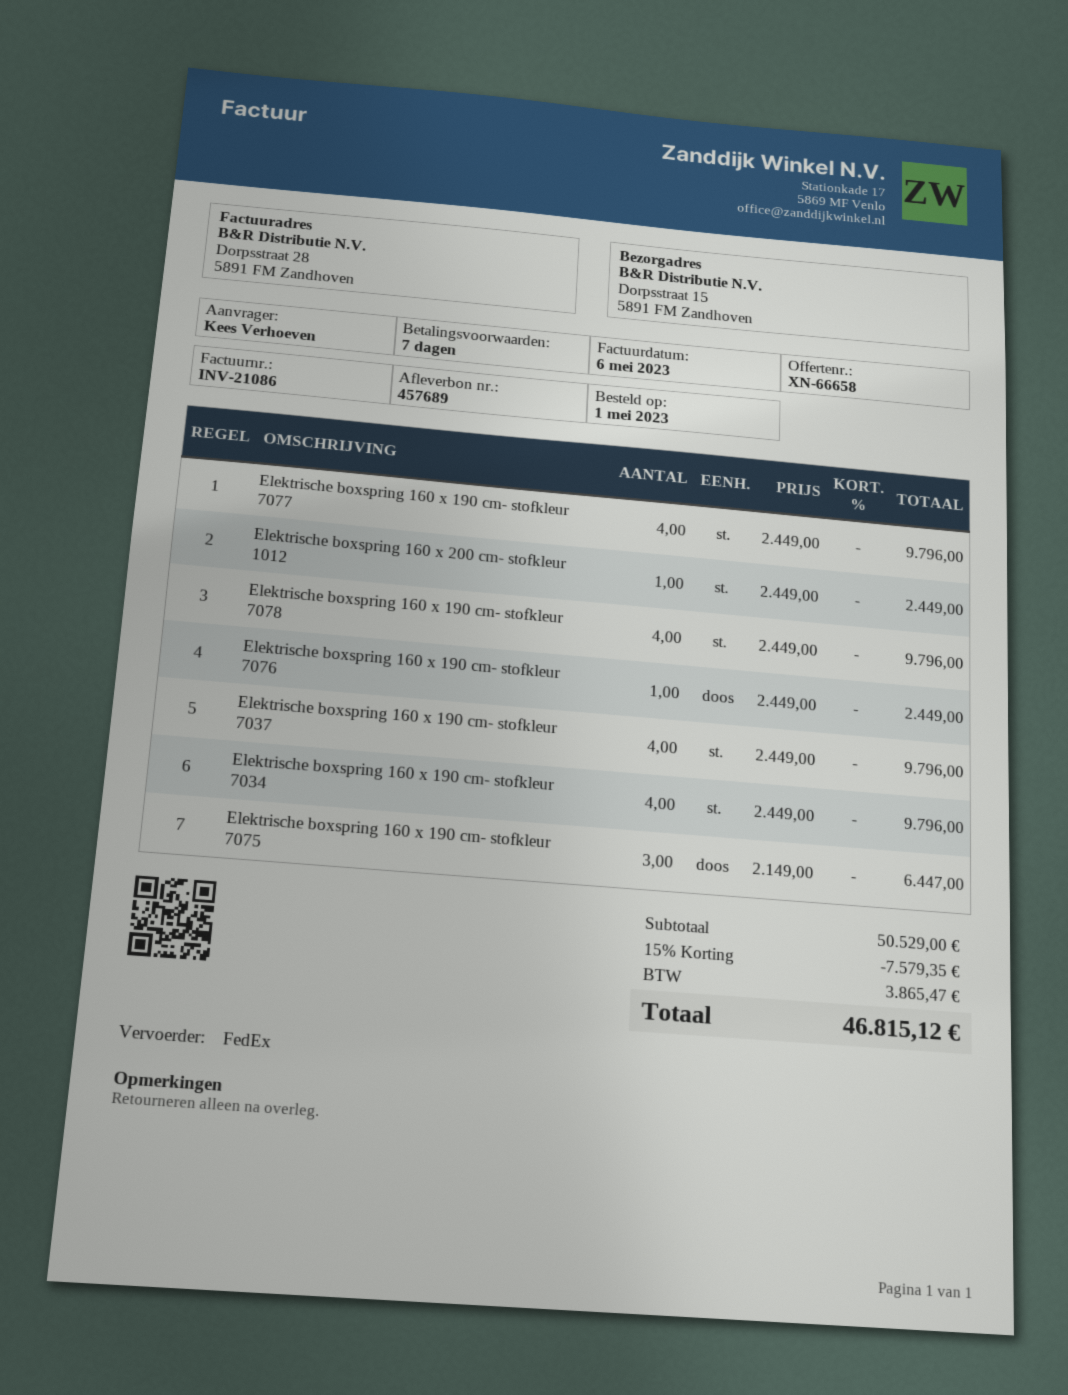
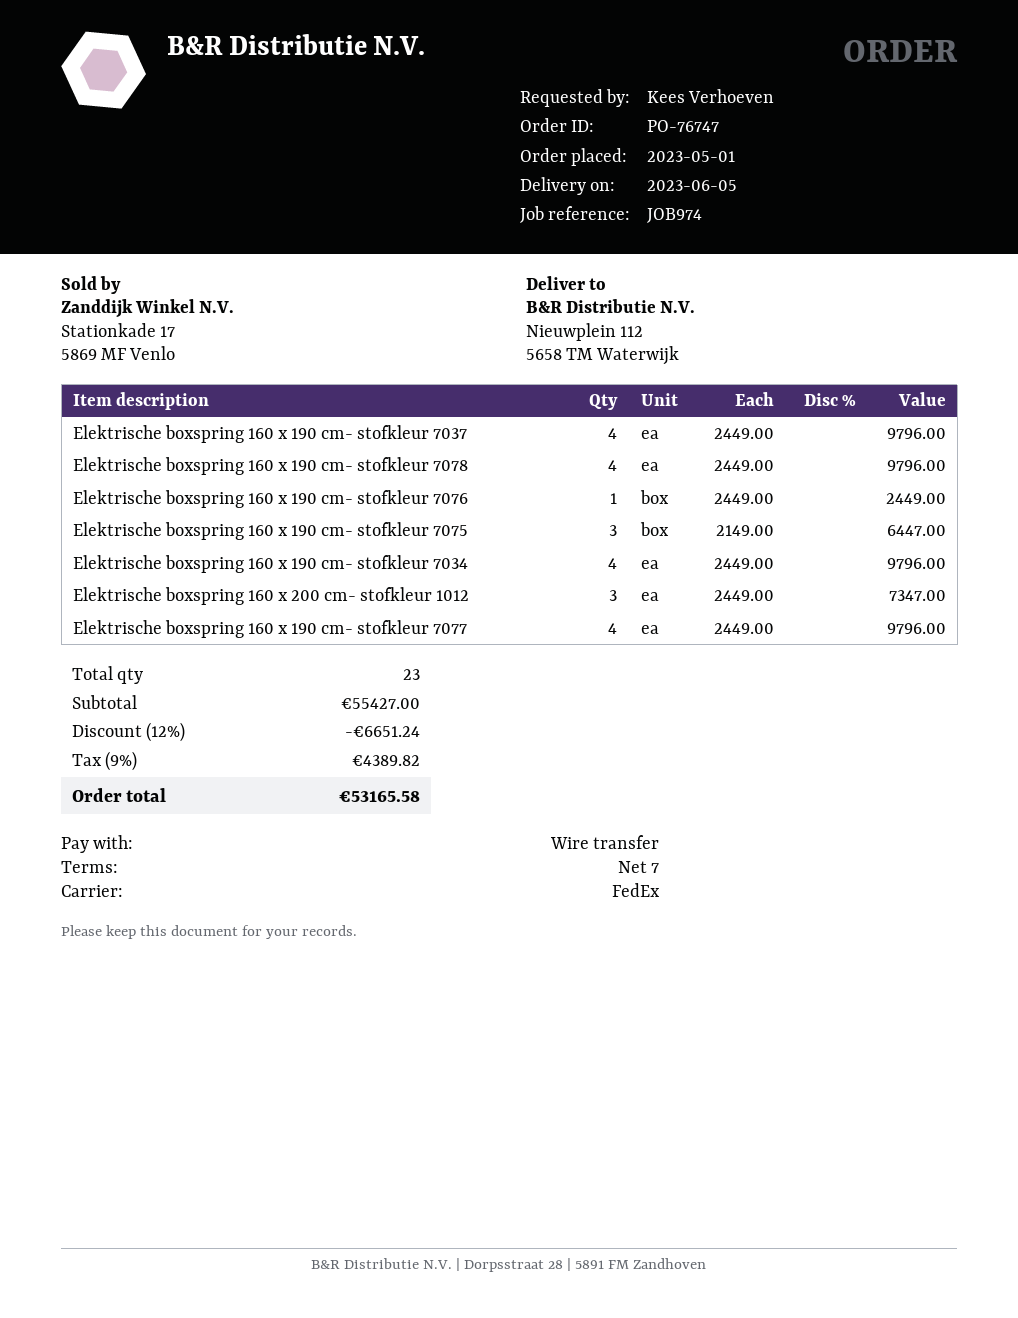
ship to: Dorpsstraat 15, 5891 FM Zandhoven -> Nieuwplein 112, 5658 TM Waterwijk
Elektrische boxspring 160 x 200 cm- stofkleur 1012: 1 x 2449.00 = 2449.00 -> 3 x 2449.00 = 7347.00
subtotal: 50529.00 -> 55427.00
discount: 15% = 7579.35 -> 12% = 6651.24
tax: 3865.47 -> 4389.82
total: 46815.12 -> 53165.58

